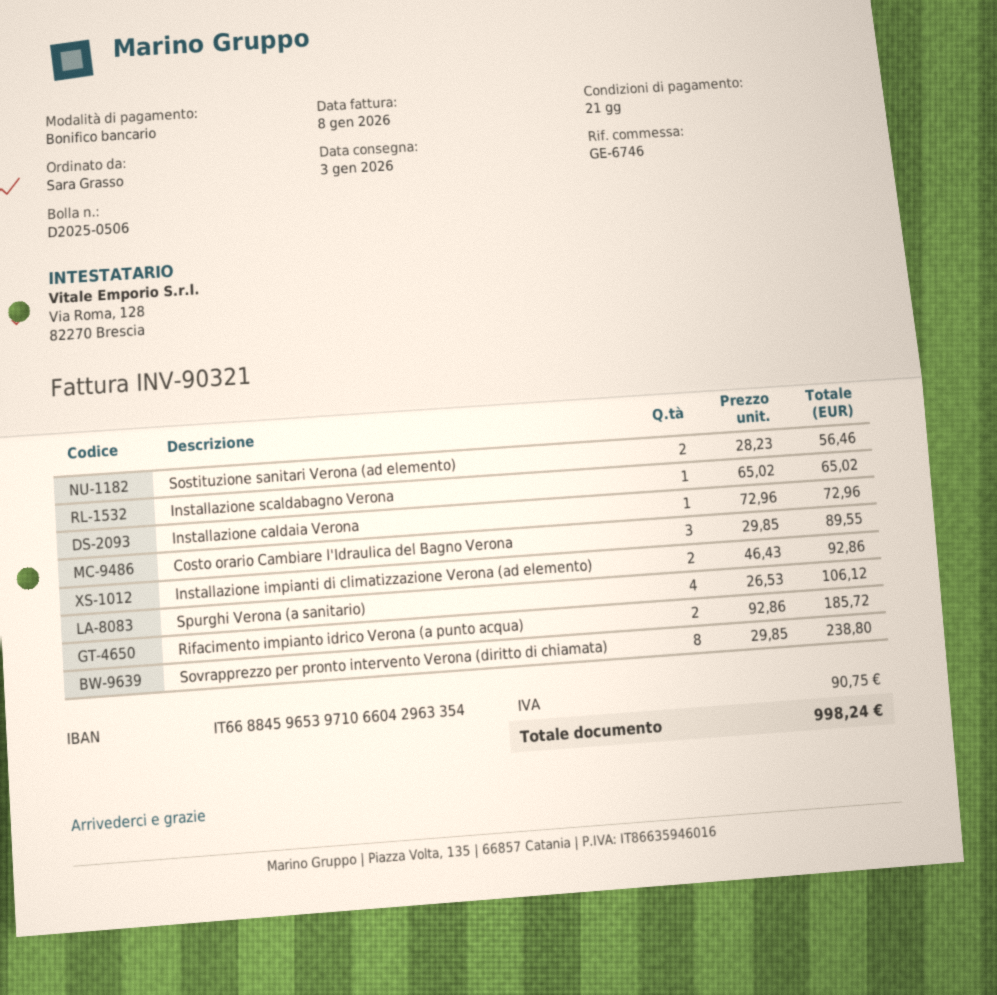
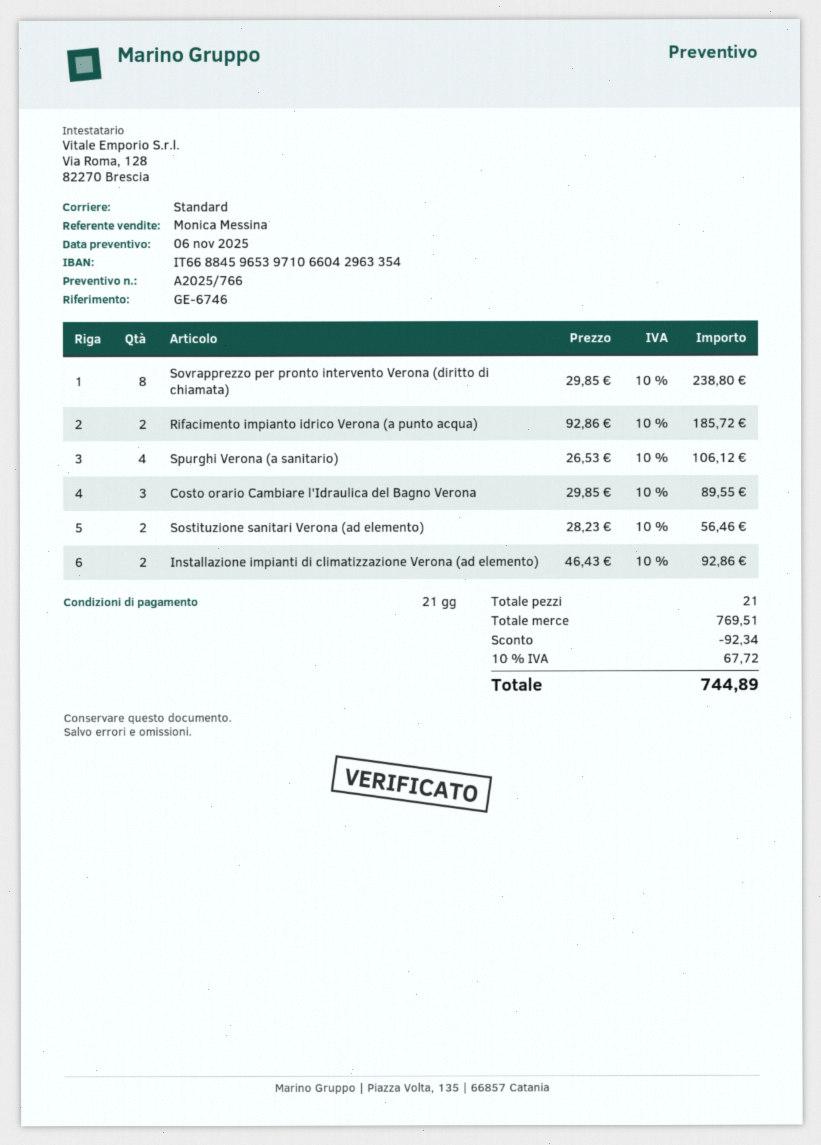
Installazione scaldabagno Verona: 1 x 65.02 = 65.02 -> none
Installazione caldaia Verona: 1 x 72.96 = 72.96 -> none
discount: none -> 92.34
tax: 90.75 -> 67.72
total: 998.24 -> 744.89

